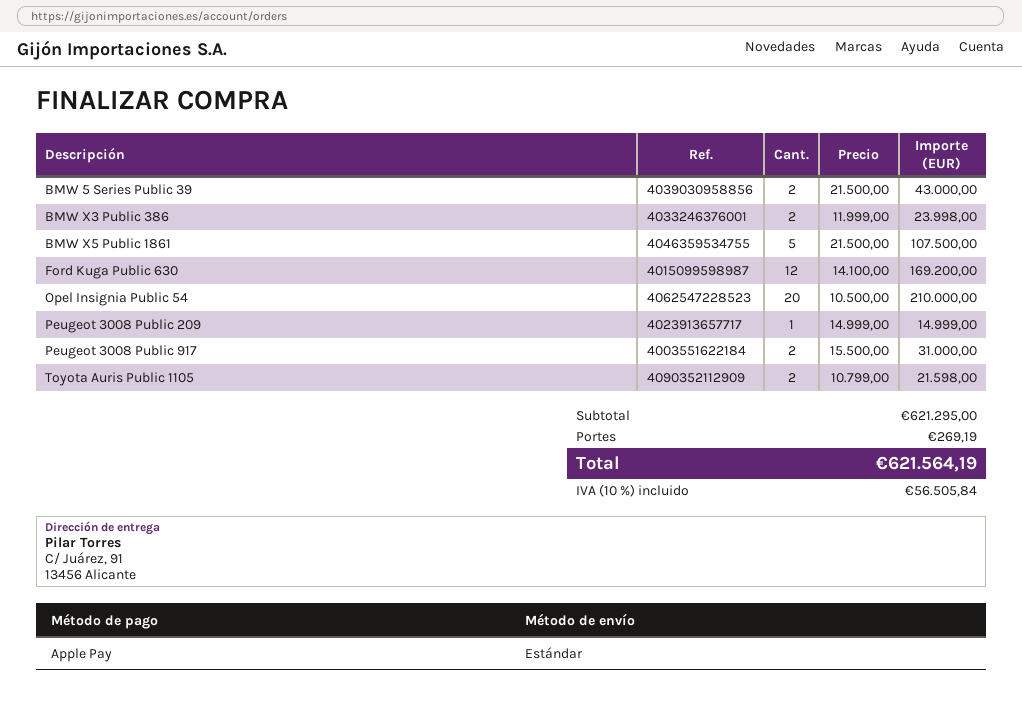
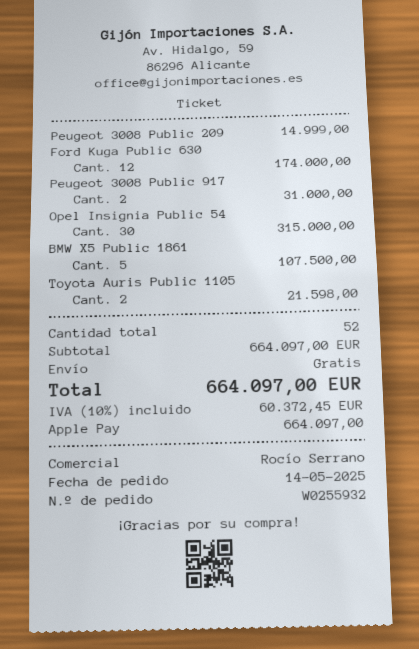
BMW 5 Series Public 39: 2 for 43000.00 -> none
BMW X3 Public 386: 2 for 23998.00 -> none
Ford Kuga Public 630: 12 for 169200.00 -> 12 for 174000.00
Opel Insignia Public 54: 20 for 210000.00 -> 30 for 315000.00
subtotal: 621295.00 -> 664097.00
shipping: 269.19 -> 0.00
tax: 10% = 56505.84 -> 10% = 60372.45
total: 621564.19 -> 664097.00

